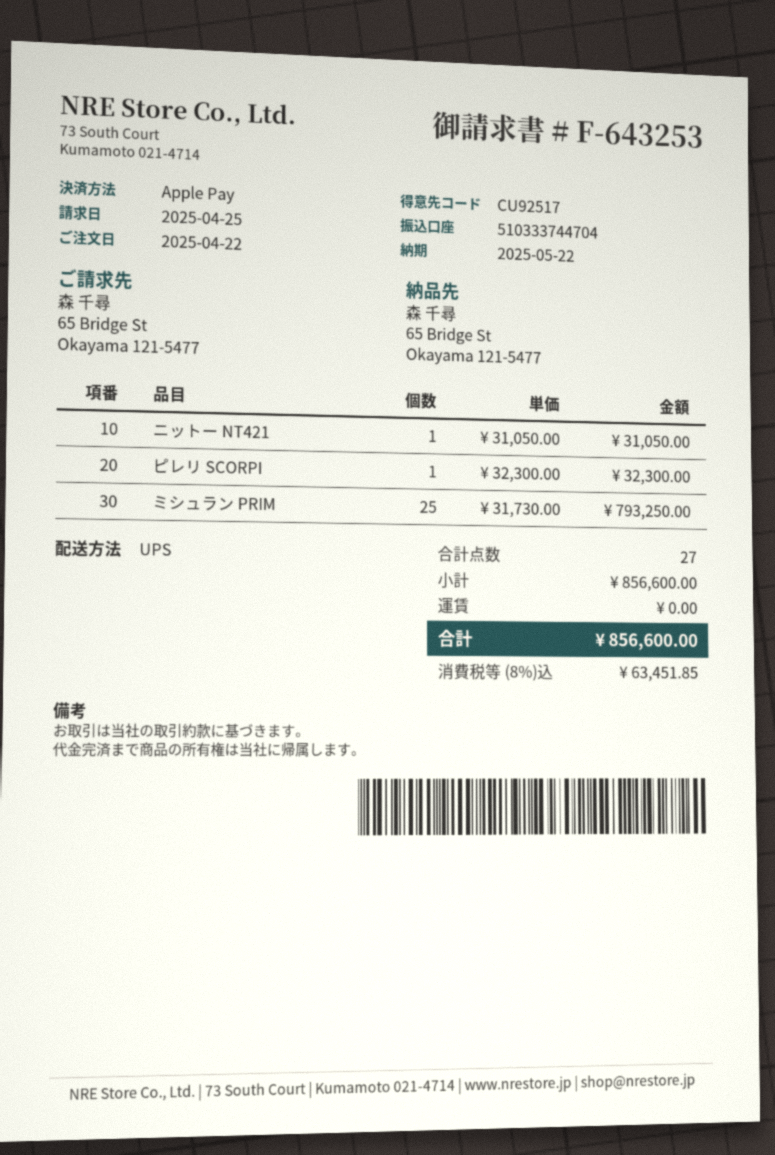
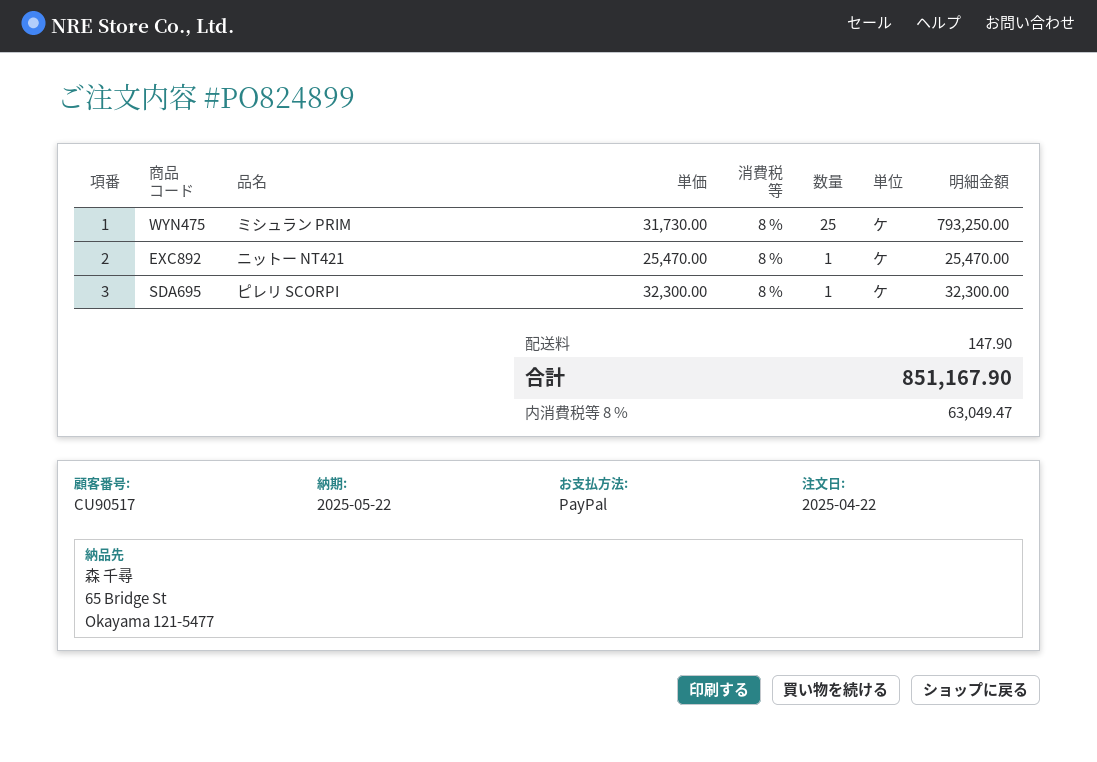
customer number: CU92517 -> CU90517
payment method: Apple Pay -> PayPal
ニットー NT421: 1 x 31050.00 = 31050.00 -> 1 x 25470.00 = 25470.00
shipping: 0.00 -> 147.90
tax: 8% = 63451.85 -> 8% = 63049.47
total: 856600.00 -> 851167.90

